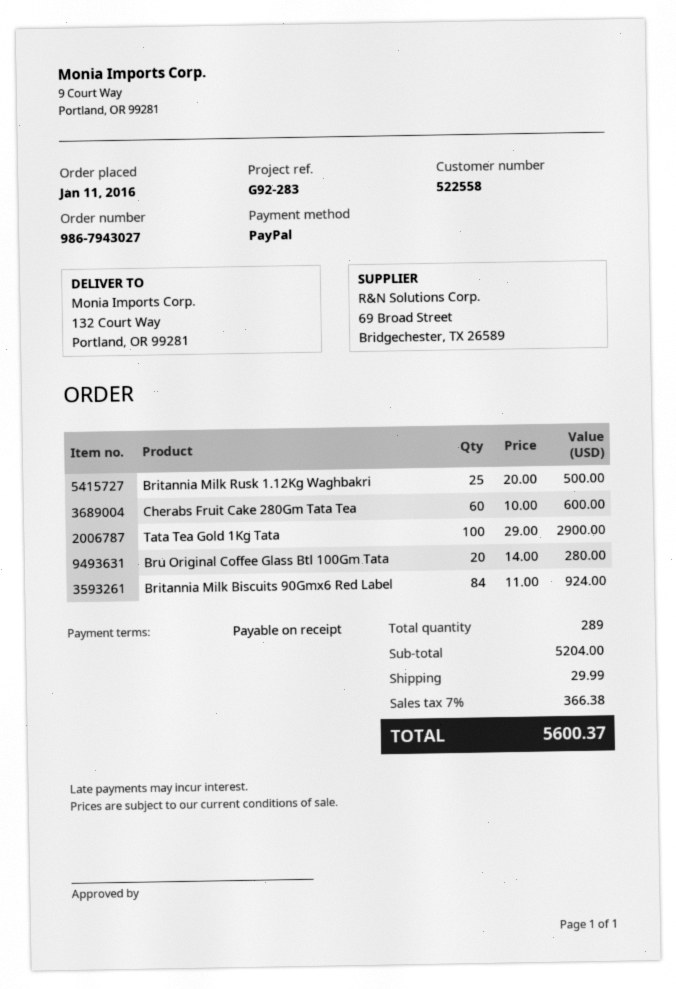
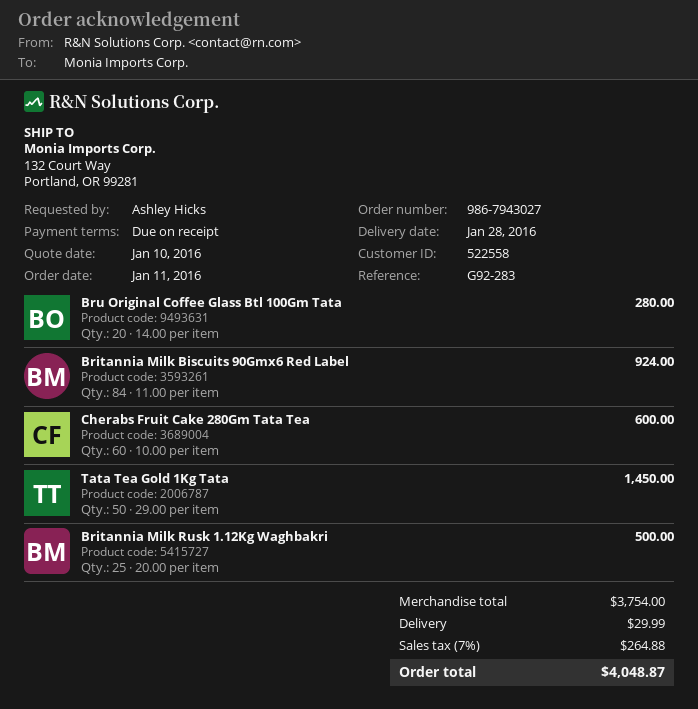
Tata Tea Gold 1Kg Tata: 100 x 29.00 = 2900.00 -> 50 x 29.00 = 1450.00
subtotal: 5204.00 -> 3754.00
tax: 7% = 366.38 -> 7% = 264.88
total: 5600.37 -> 4048.87

